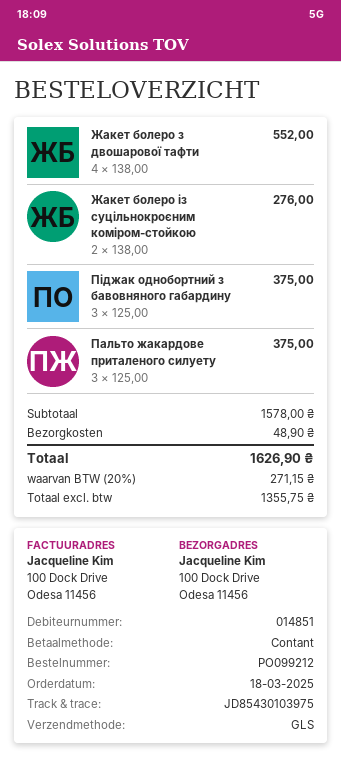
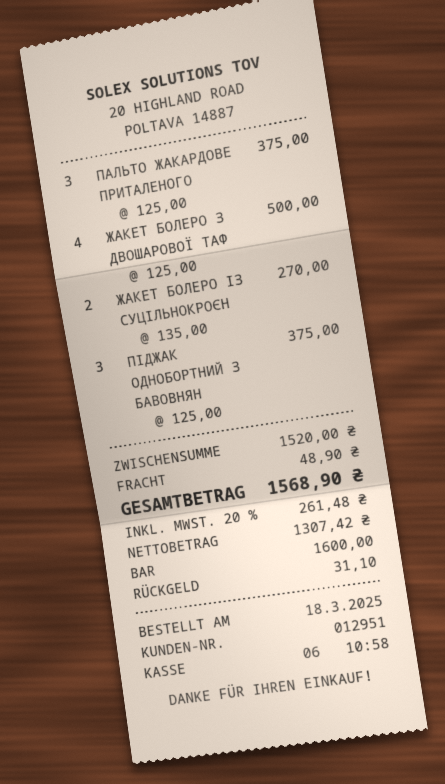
customer number: 014851 -> 012951
Жакет болеро з двошарової тафти: 4 x 138.00 = 552.00 -> 4 x 125.00 = 500.00
Жакет болеро із суцільнокроєним коміром-стойкою: 2 x 138.00 = 276.00 -> 2 x 135.00 = 270.00
subtotal: 1578.00 -> 1520.00
net: 1355.75 -> 1307.42
tax: 20% = 271.15 -> 20% = 261.48
total: 1626.90 -> 1568.90

